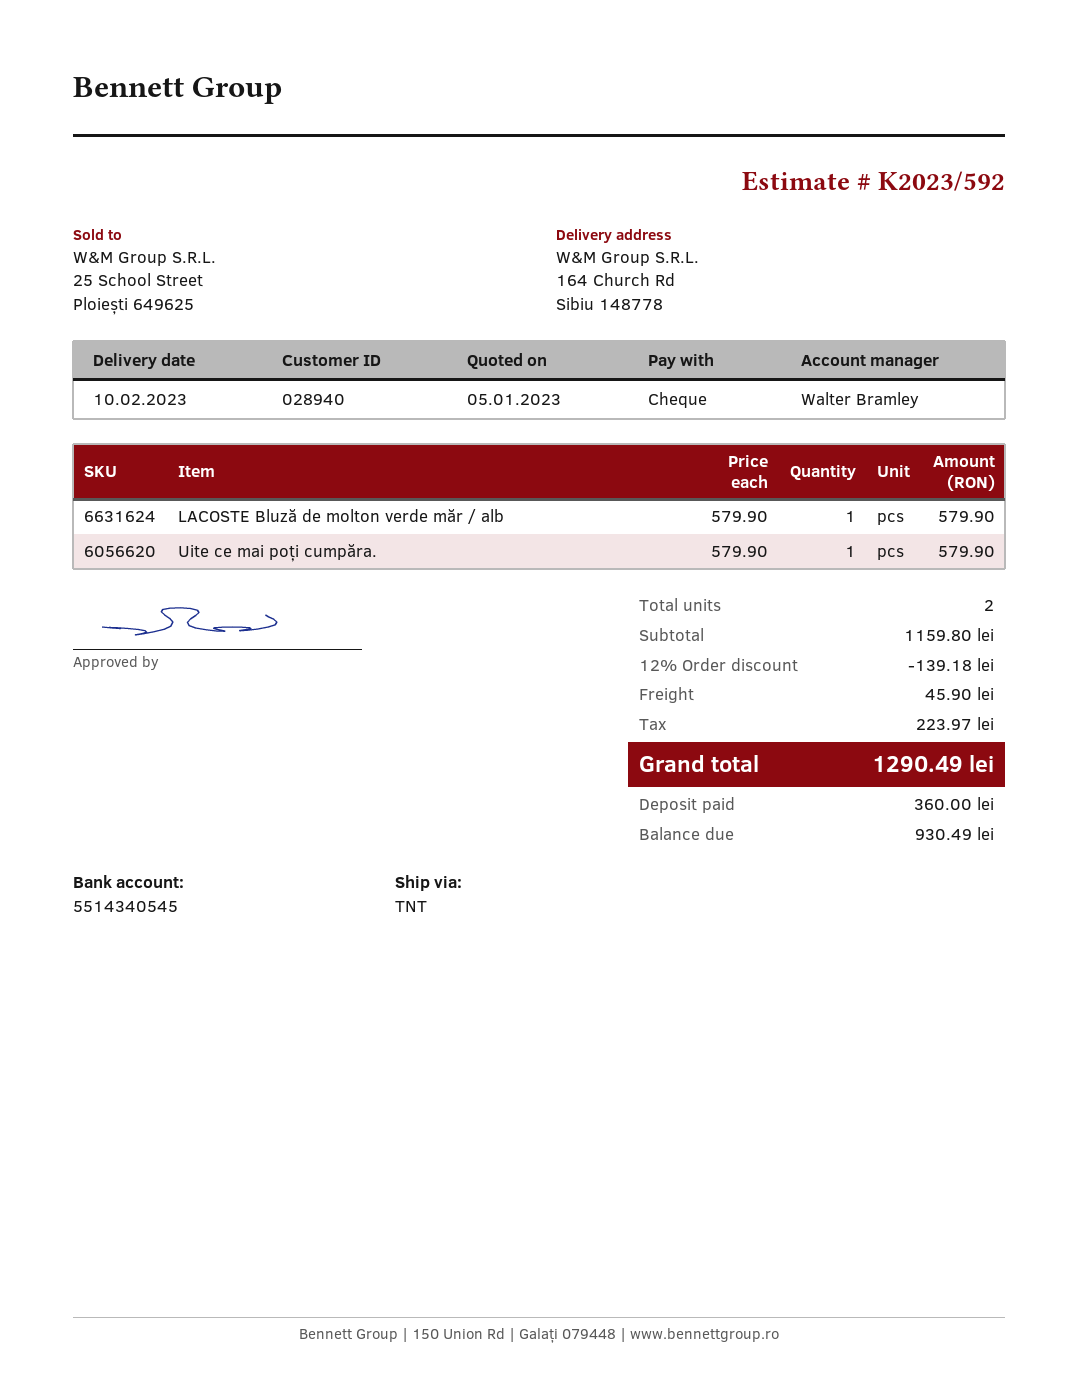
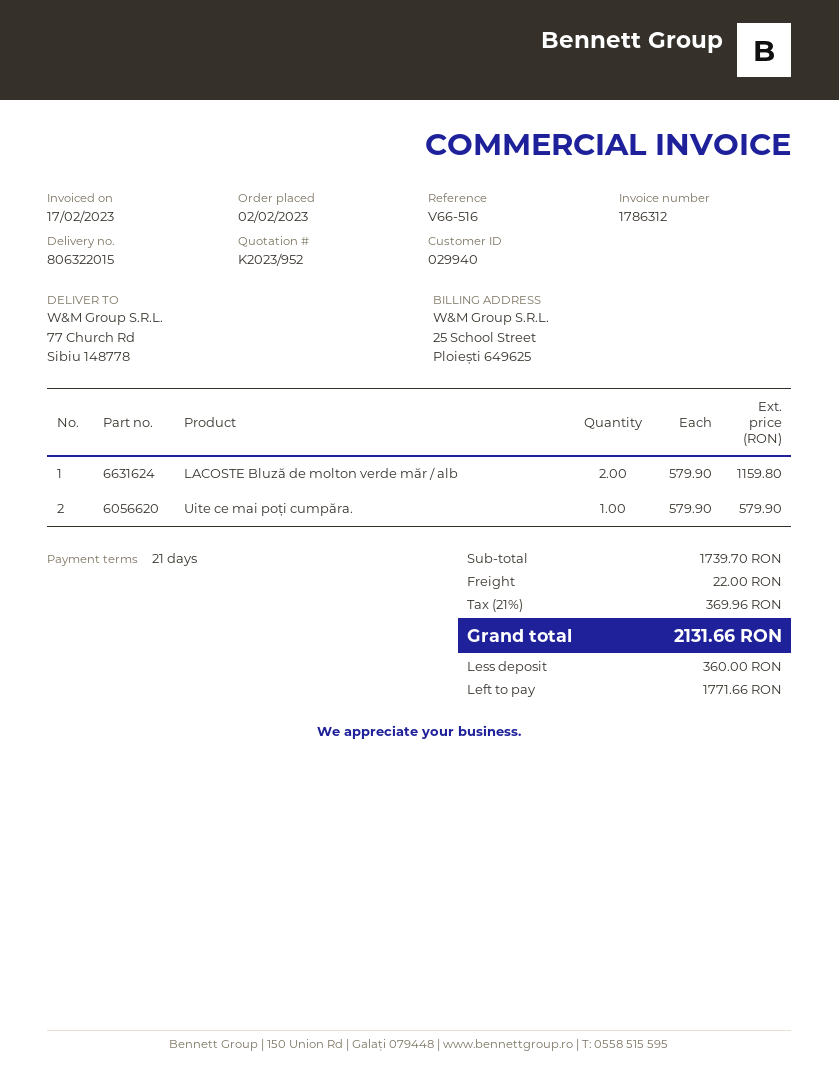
quote number: K2023/592 -> K2023/952
customer number: 028940 -> 029940
ship to: 164 Church Rd, Sibiu 148778 -> 77 Church Rd, Sibiu 148778
LACOSTE Bluză de molton verde măr / alb: 1 x 579.90 = 579.90 -> 2 x 579.90 = 1159.80
subtotal: 1159.80 -> 1739.70
discount: 12% = 139.18 -> none
shipping: 45.90 -> 22.00
tax: 223.97 -> 369.96
total: 1290.49 -> 2131.66
balance: 930.49 -> 1771.66

